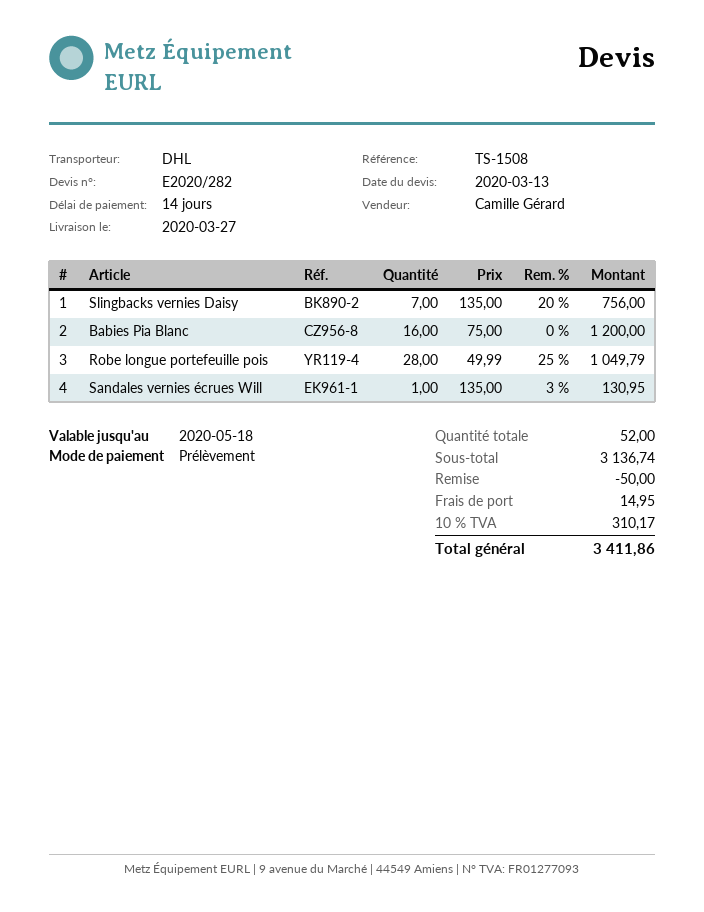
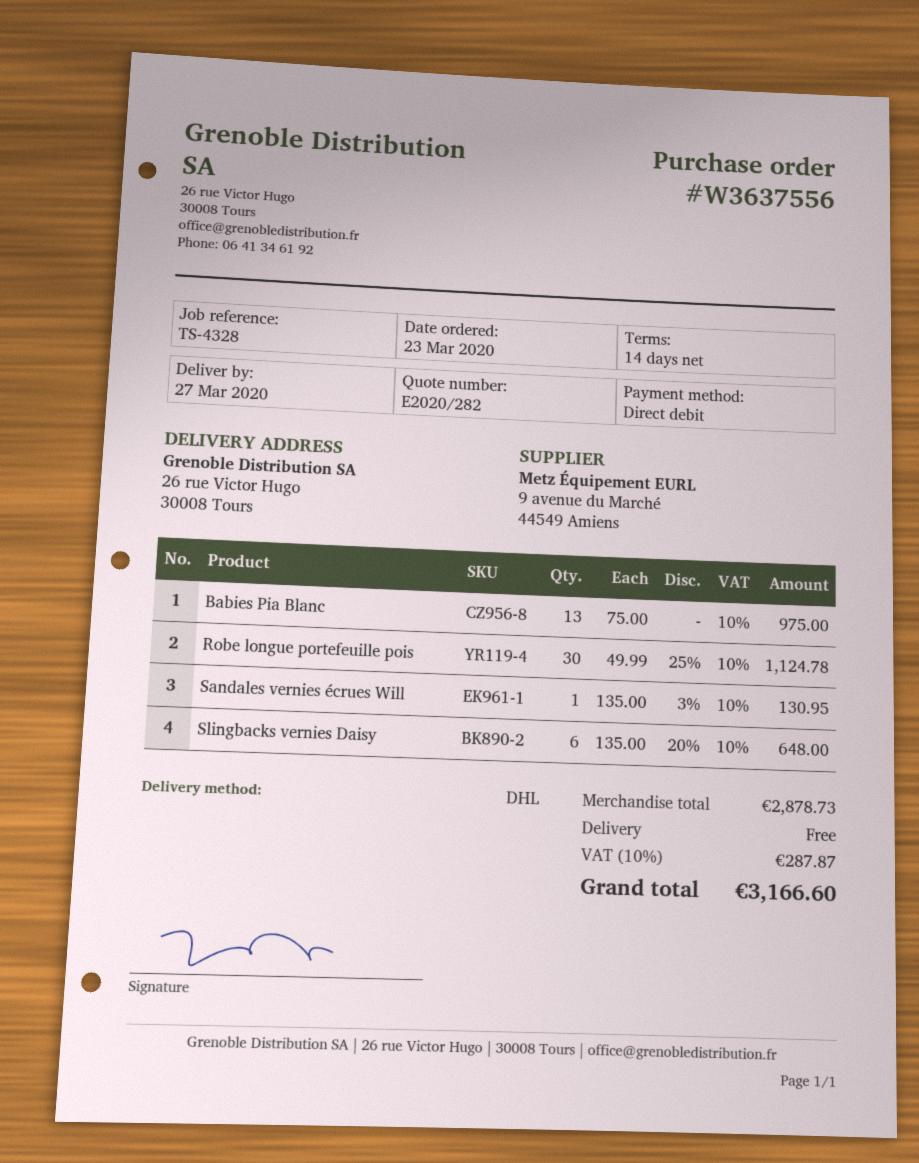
reference: TS-1508 -> TS-4328
Slingbacks vernies Daisy: 7 x 135.00 - 20% = 756.00 -> 6 x 135.00 - 20% = 648.00
Babies Pia Blanc: 16 x 75.00 = 1200.00 -> 13 x 75.00 = 975.00
Robe longue portefeuille pois: 28 x 49.99 - 25% = 1049.79 -> 30 x 49.99 - 25% = 1124.78
subtotal: 3136.74 -> 2878.73
discount: 50.00 -> none
shipping: 14.95 -> 0.00
tax: 10% = 310.17 -> 10% = 287.87
total: 3411.86 -> 3166.60

